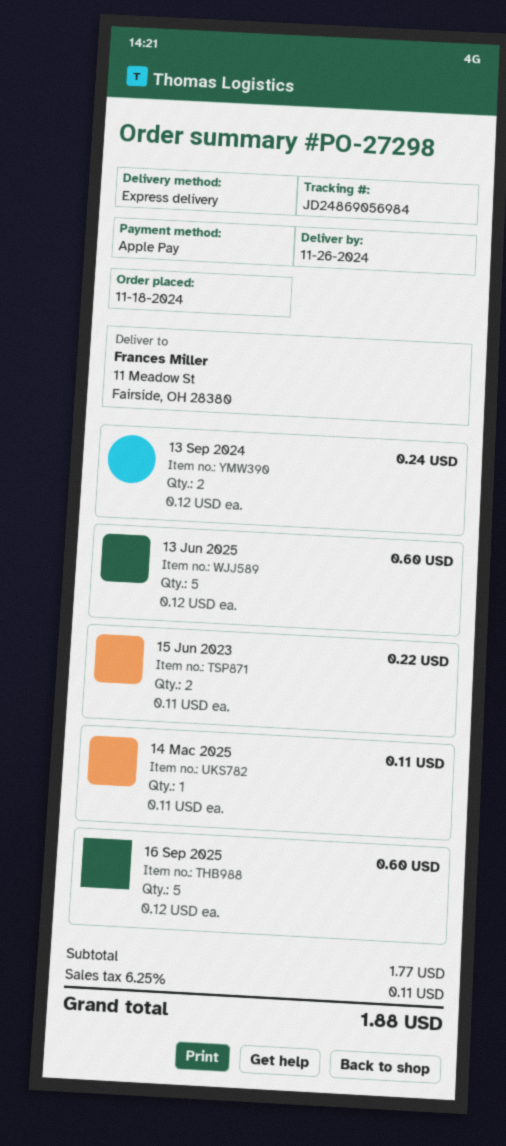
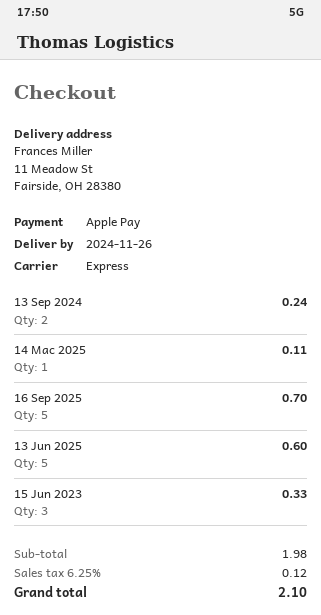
15 Jun 2023: 2 for 0.22 -> 3 for 0.33
16 Sep 2025: 5 for 0.60 -> 5 for 0.70
subtotal: 1.77 -> 1.98
tax: 6.25% = 0.11 -> 6.25% = 0.12
total: 1.88 -> 2.10

